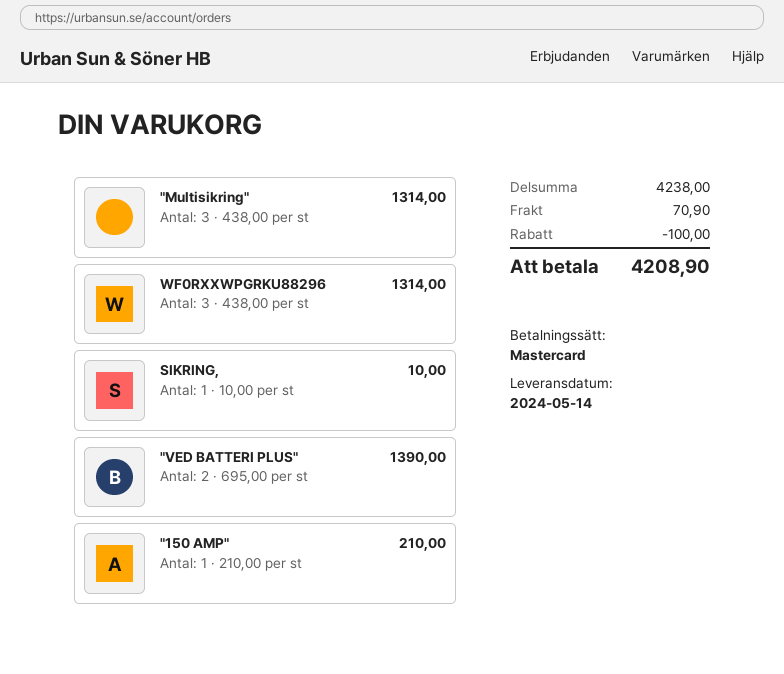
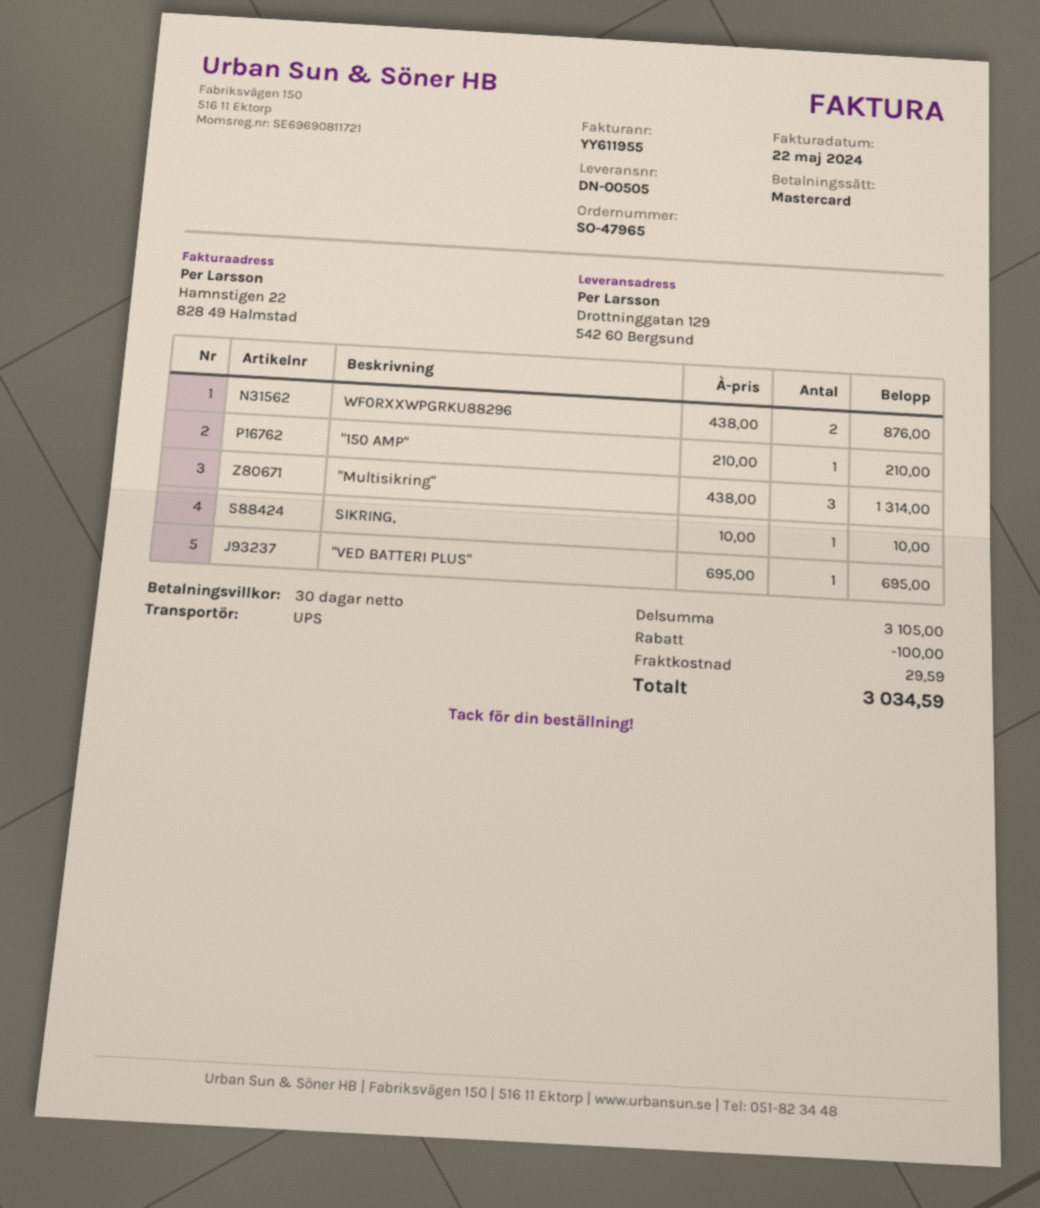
WF0RXXWPGRKU88296: 3 x 438.00 = 1314.00 -> 2 x 438.00 = 876.00
"VED BATTERI PLUS": 2 x 695.00 = 1390.00 -> 1 x 695.00 = 695.00
subtotal: 4238.00 -> 3105.00
shipping: 70.90 -> 29.59
total: 4208.90 -> 3034.59

